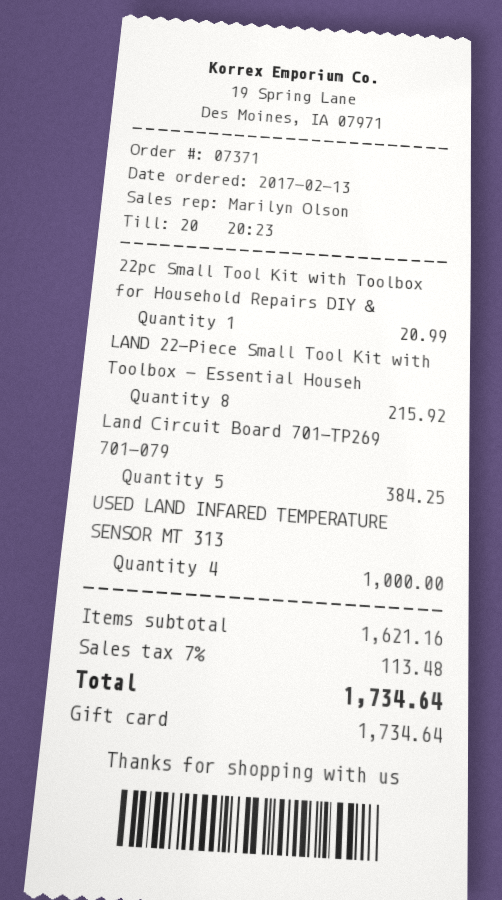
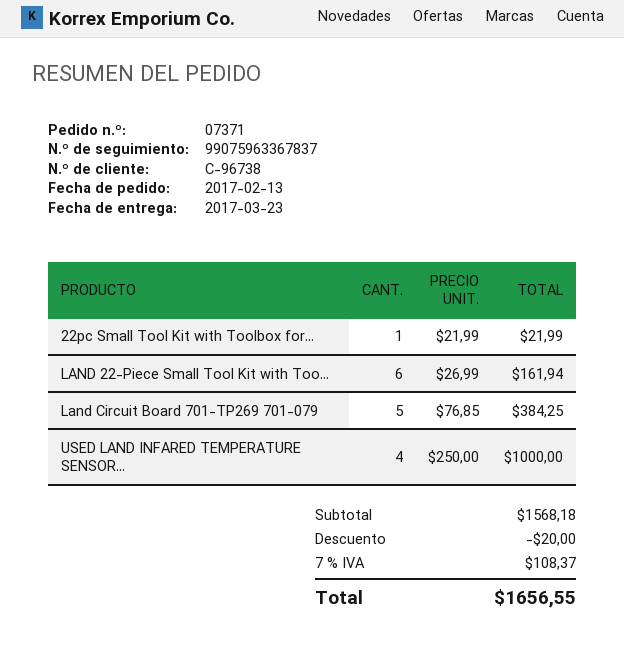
22pc Small Tool Kit with Toolbox for Household Repairs DIY &: 1 for 20.99 -> 1 for 21.99
LAND 22-Piece Small Tool Kit with Toolbox - Essential Househ: 8 for 215.92 -> 6 for 161.94
subtotal: 1621.16 -> 1568.18
discount: none -> 20.00
tax: 7% = 113.48 -> 7% = 108.37
total: 1734.64 -> 1656.55

